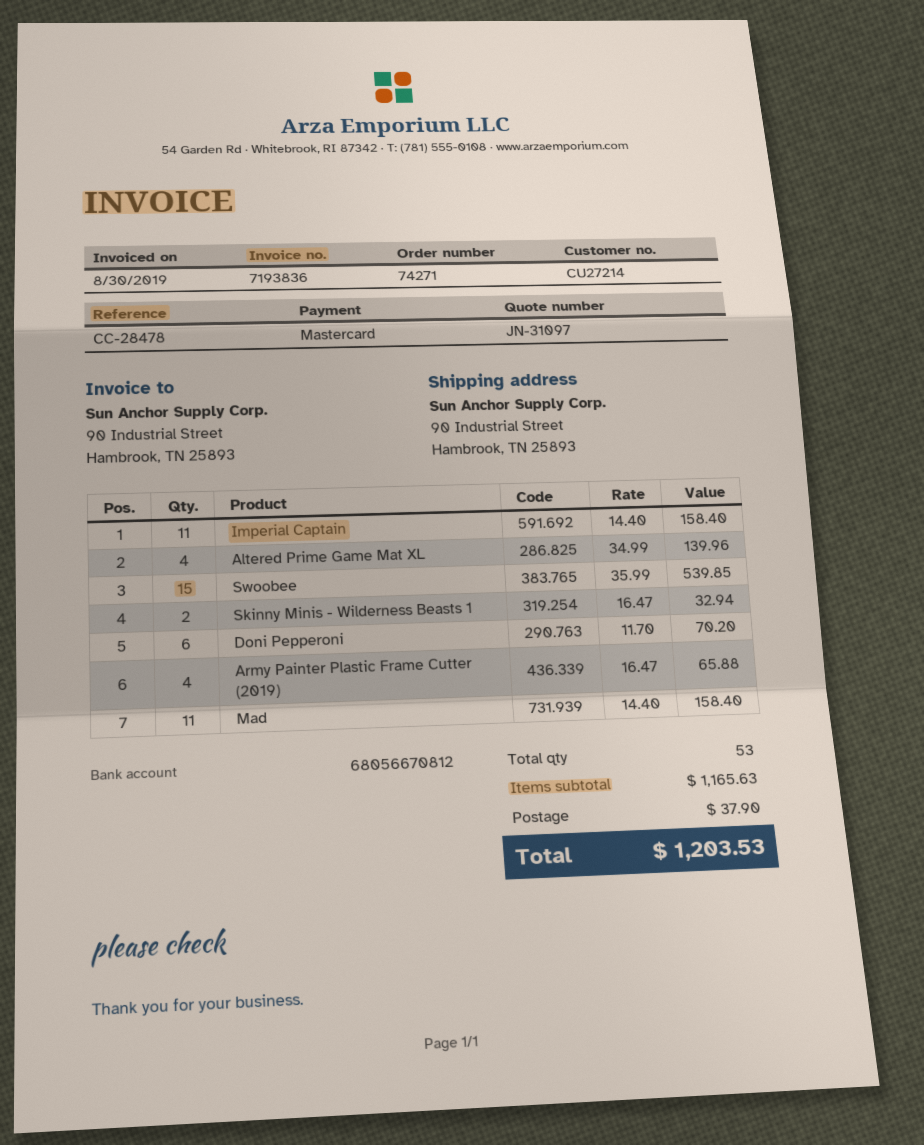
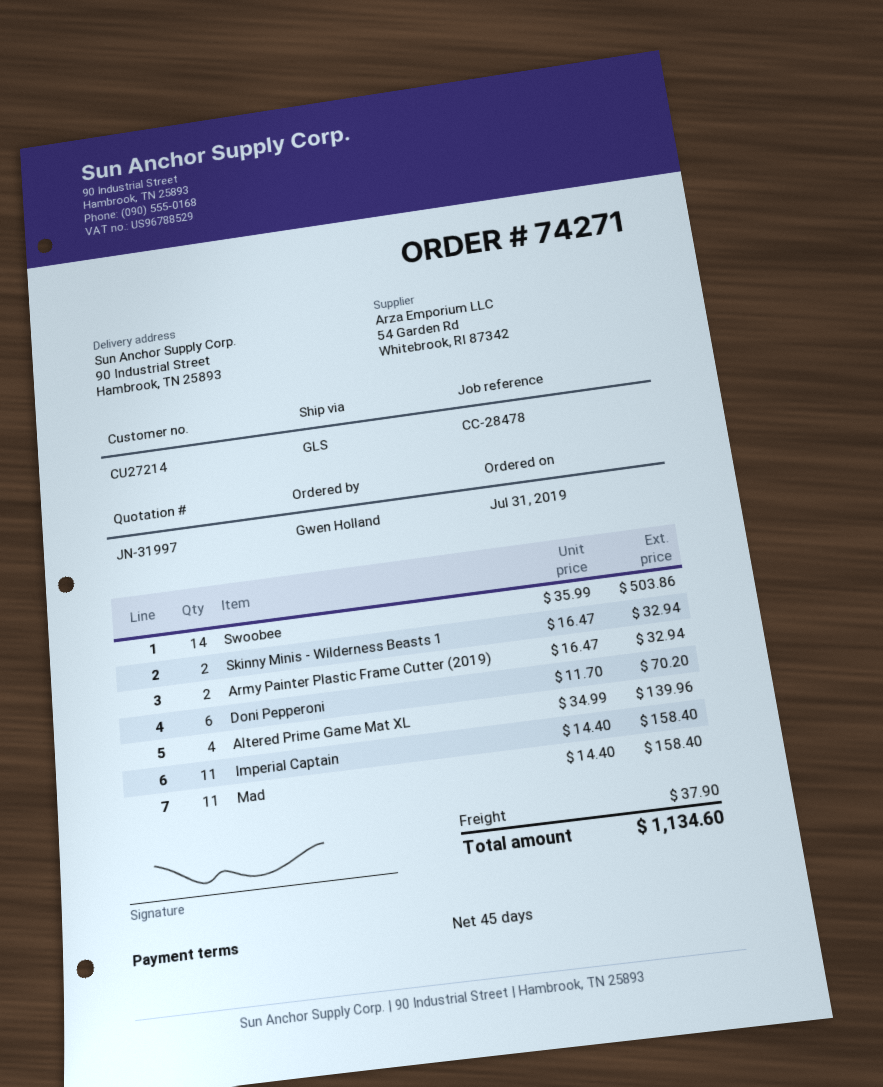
quote number: JN-31097 -> JN-31997
Swoobee: 15 x 35.99 = 539.85 -> 14 x 35.99 = 503.86
Army Painter Plastic Frame Cutter (2019): 4 x 16.47 = 65.88 -> 2 x 16.47 = 32.94
total: 1203.53 -> 1134.60

